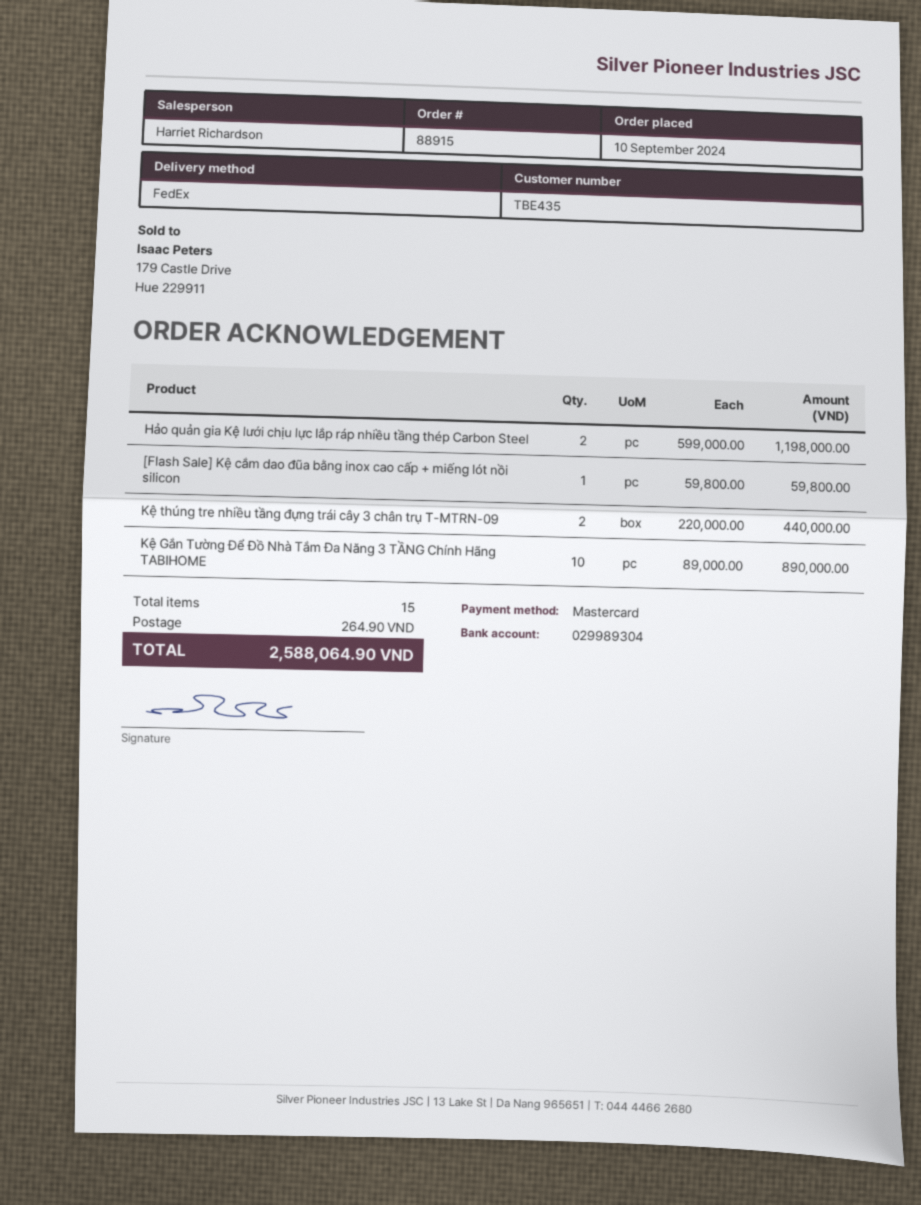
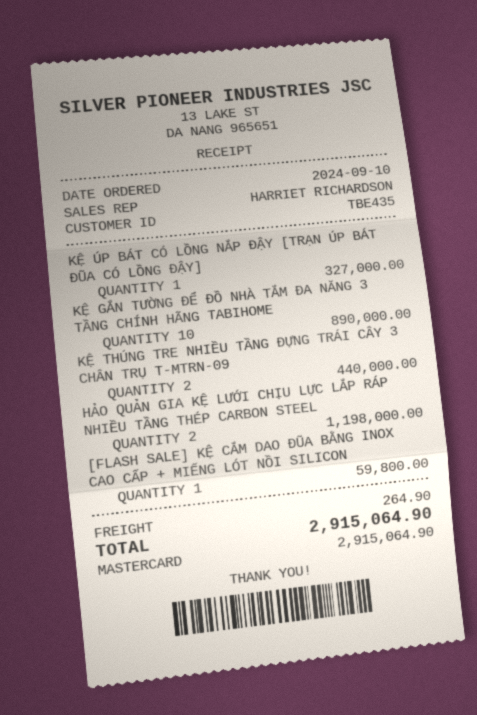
KỆ ÚP BÁT CÓ LỒNG NẮP ĐẬY [TRẠN ÚP BÁT ĐŨA CÓ LỒNG ĐẬY]: none -> 1 for 327000.00
total: 2588064.90 -> 2915064.90

